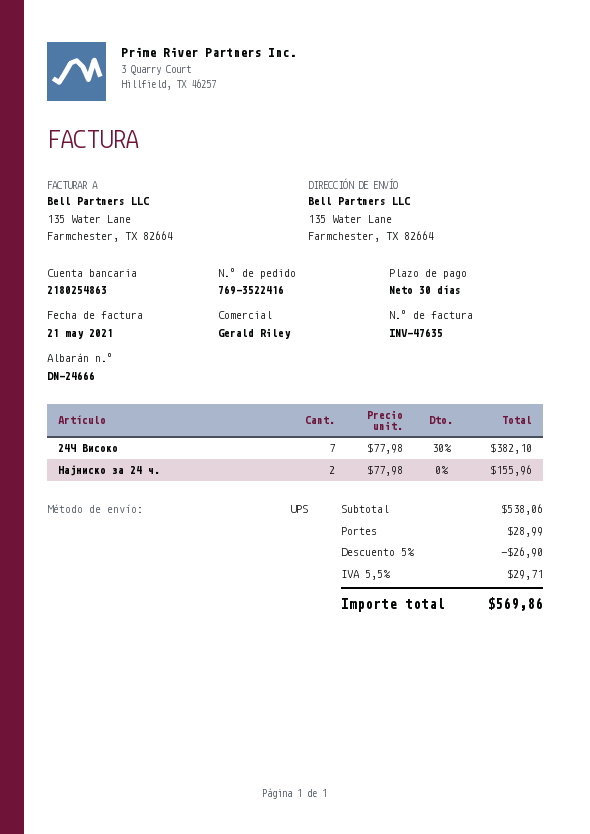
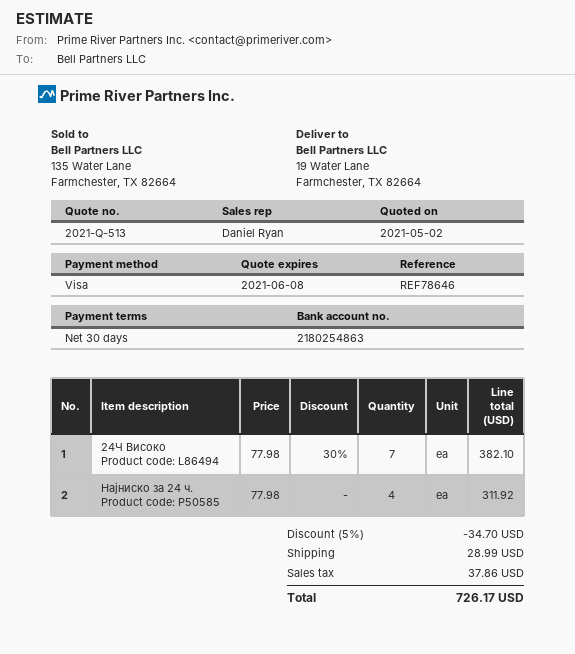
sales rep: Gerald Riley -> Daniel Ryan
ship to: 135 Water Lane, Farmchester, TX 82664 -> 19 Water Lane, Farmchester, TX 82664
Најниско за 24 ч.: 2 x 77.98 = 155.96 -> 4 x 77.98 = 311.92
discount: 5% = 26.90 -> 5% = 34.70
tax: 29.71 -> 37.86
total: 569.86 -> 726.17

